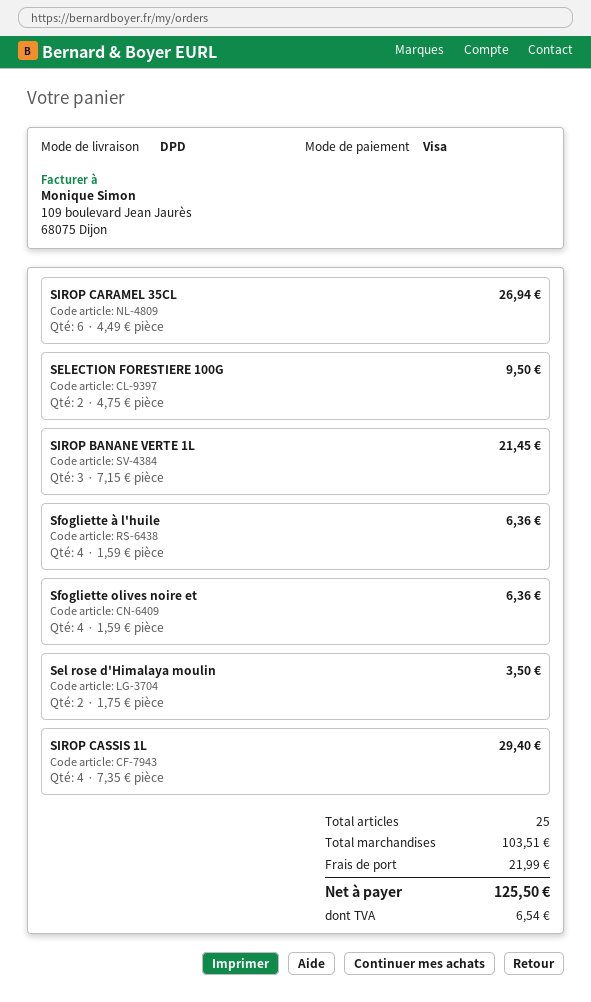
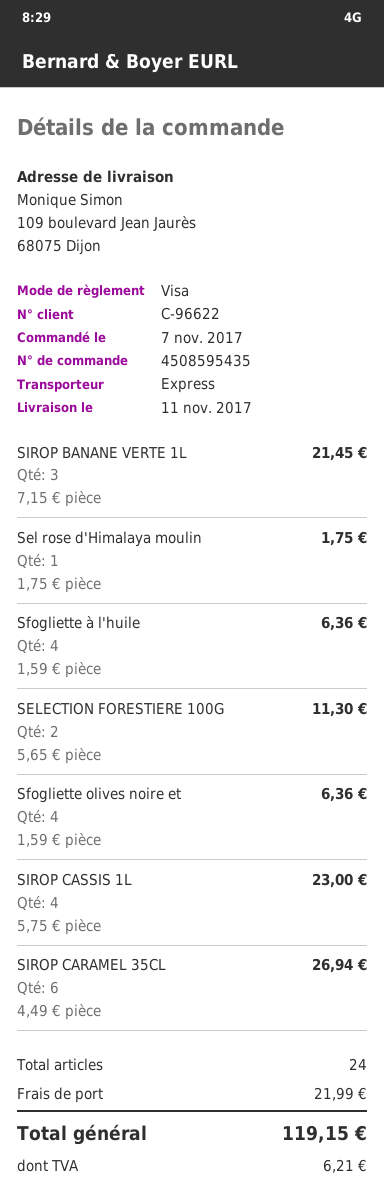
shipping method: DPD -> express
SELECTION FORESTIERE 100G: 2 x 4.75 = 9.50 -> 2 x 5.65 = 11.30
Sel rose d'Himalaya moulin: 2 x 1.75 = 3.50 -> 1 x 1.75 = 1.75
SIROP CASSIS 1L: 4 x 7.35 = 29.40 -> 4 x 5.75 = 23.00
total quantity: 25 -> 24
tax: 6.54 -> 6.21
total: 125.50 -> 119.15

